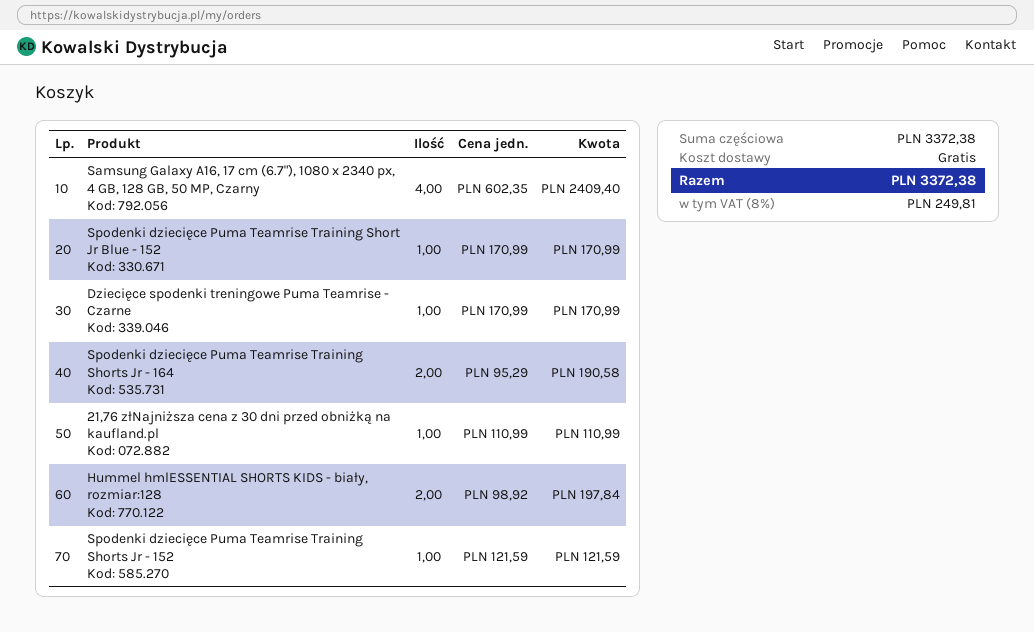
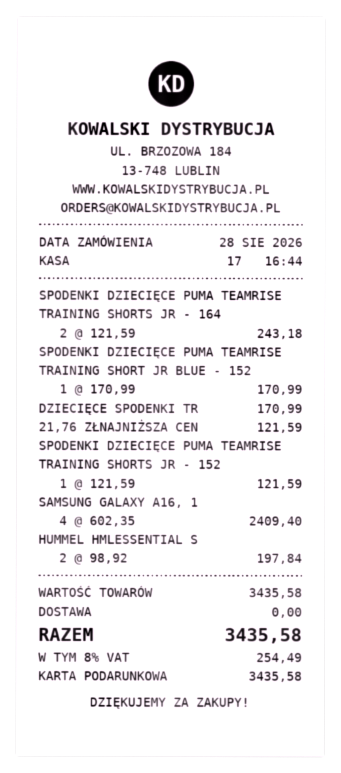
Spodenki dziecięce Puma Teamrise Training Shorts Jr - 164: 2 x 95.29 = 190.58 -> 2 x 121.59 = 243.18
21,76 złNajniższa cena z 30 dni przed obniżką na kaufland.pl: 1 x 110.99 = 110.99 -> 1 x 121.59 = 121.59
subtotal: 3372.38 -> 3435.58
tax: 8% = 249.81 -> 8% = 254.49
total: 3372.38 -> 3435.58

